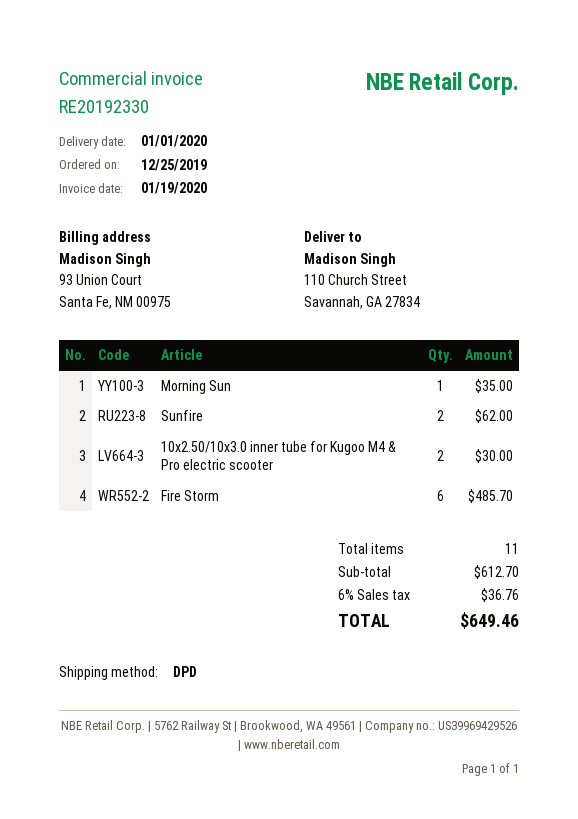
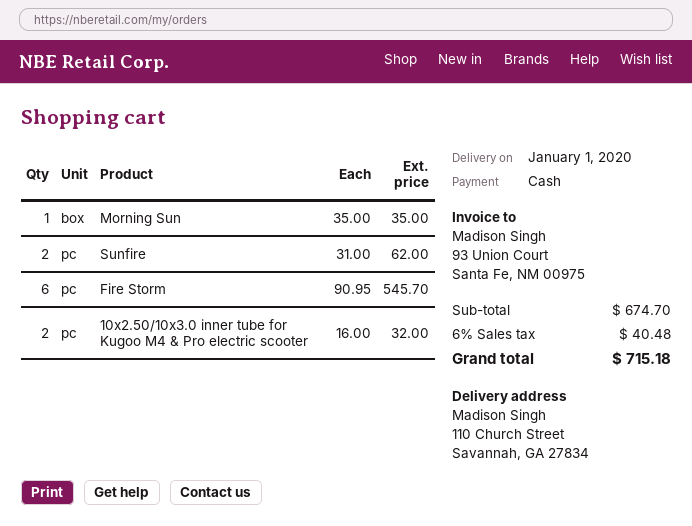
10x2.50/10x3.0 inner tube for Kugoo M4 & Pro electric scooter: 2 for 30.00 -> 2 for 32.00
Fire Storm: 6 for 485.70 -> 6 for 545.70
subtotal: 612.70 -> 674.70
tax: 6% = 36.76 -> 6% = 40.48
total: 649.46 -> 715.18

